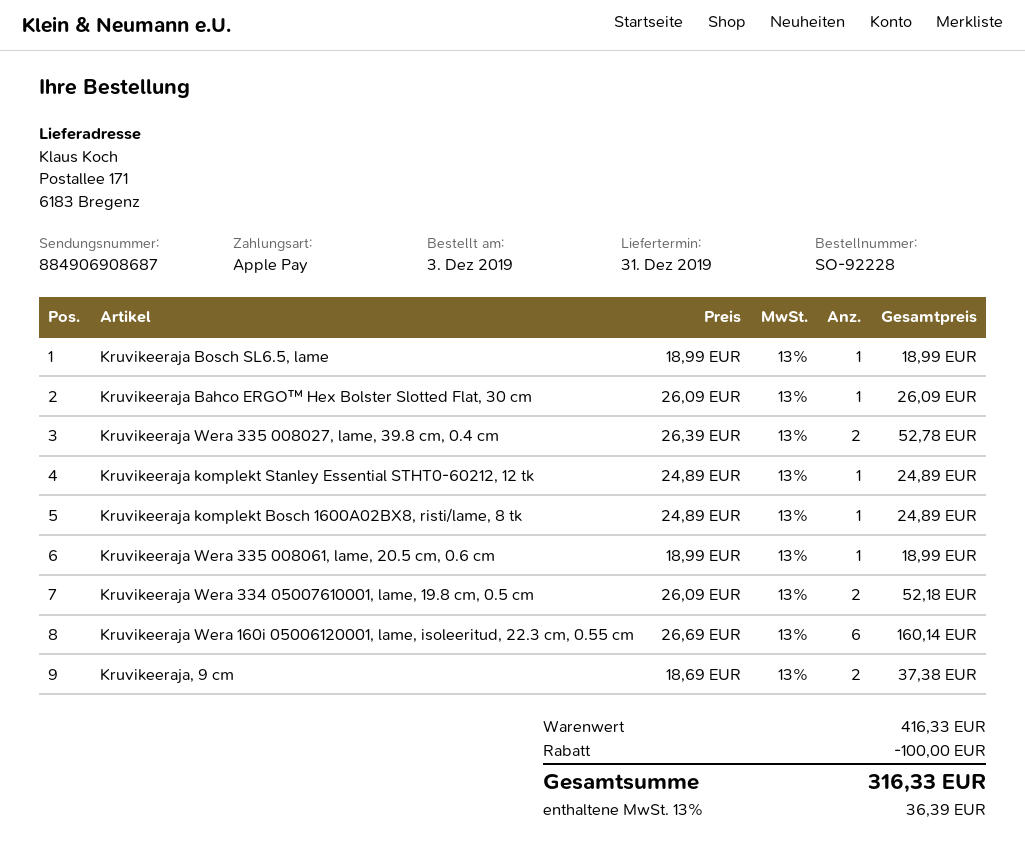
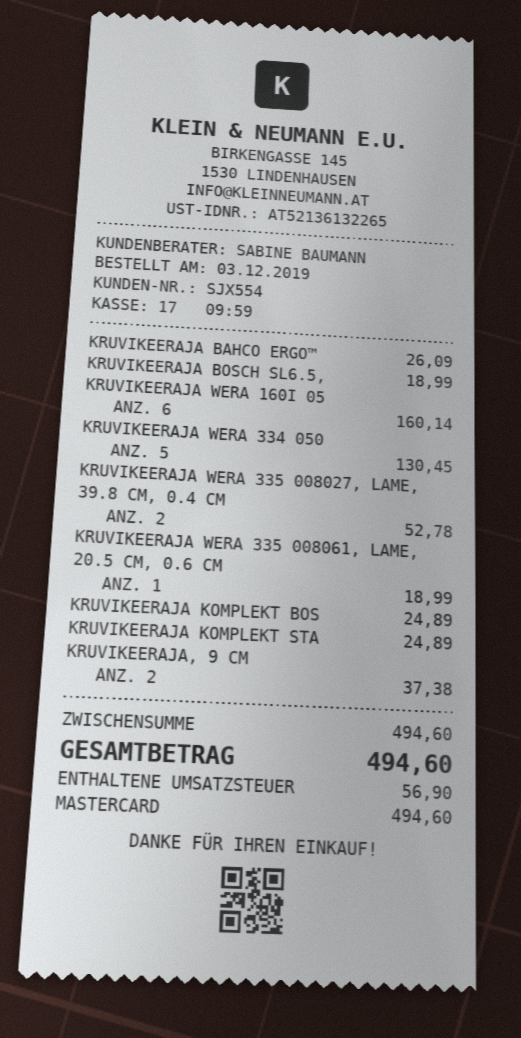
payment method: Apple Pay -> Mastercard
Kruvikeeraja Wera 334 05007610001, lame, 19.8 cm, 0.5 cm: 2 for 52.18 -> 5 for 130.45
subtotal: 416.33 -> 494.60
discount: 100.00 -> none
tax: 36.39 -> 56.90
total: 316.33 -> 494.60

